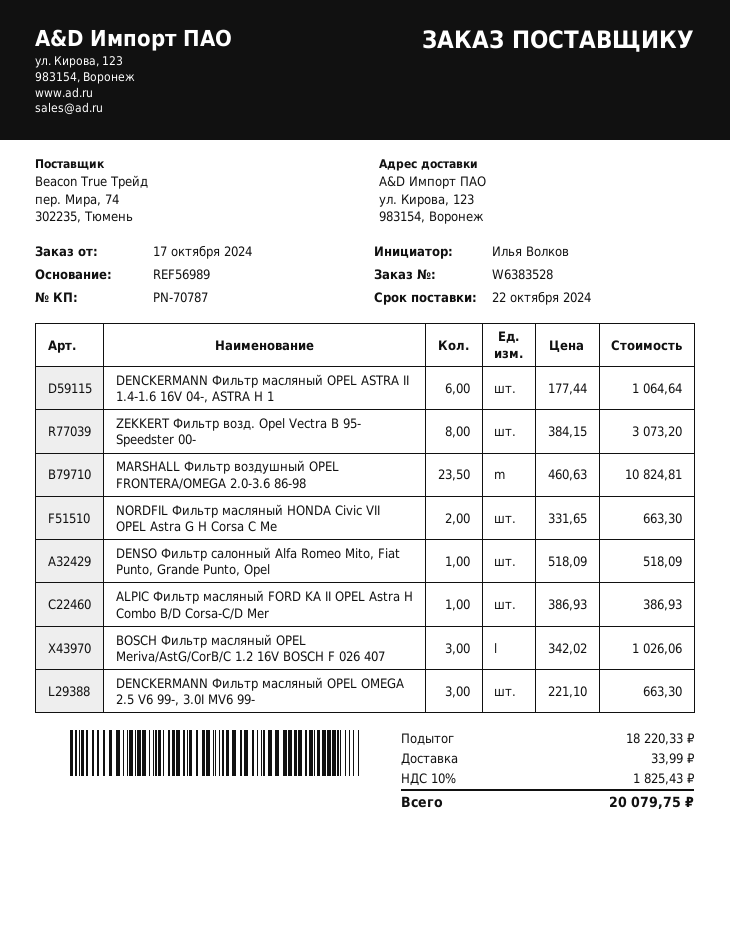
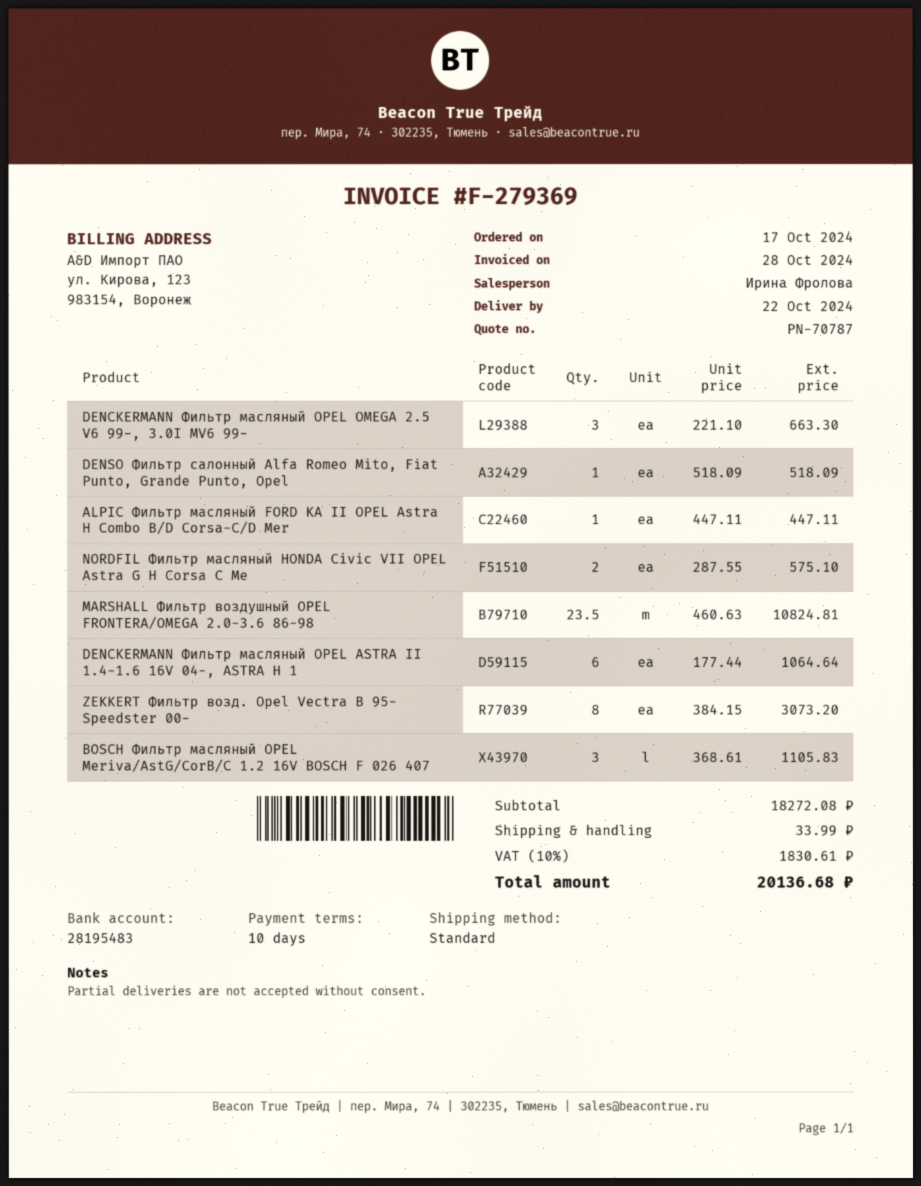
NORDFIL Фильтр масляный HONDA Civic VII OPEL Astra G H Corsa C Me: 2 x 331.65 = 663.30 -> 2 x 287.55 = 575.10
ALPIC Фильтр масляный FORD KA II OPEL Astra H Combo B/D Corsa-C/D Mer: 1 x 386.93 = 386.93 -> 1 x 447.11 = 447.11
BOSCH Фильтр масляный OPEL Meriva/AstG/CorB/C 1.2 16V BOSCH F 026 407: 3 x 342.02 = 1026.06 -> 3 x 368.61 = 1105.83
subtotal: 18220.33 -> 18272.08
tax: 10% = 1825.43 -> 10% = 1830.61
total: 20079.75 -> 20136.68

